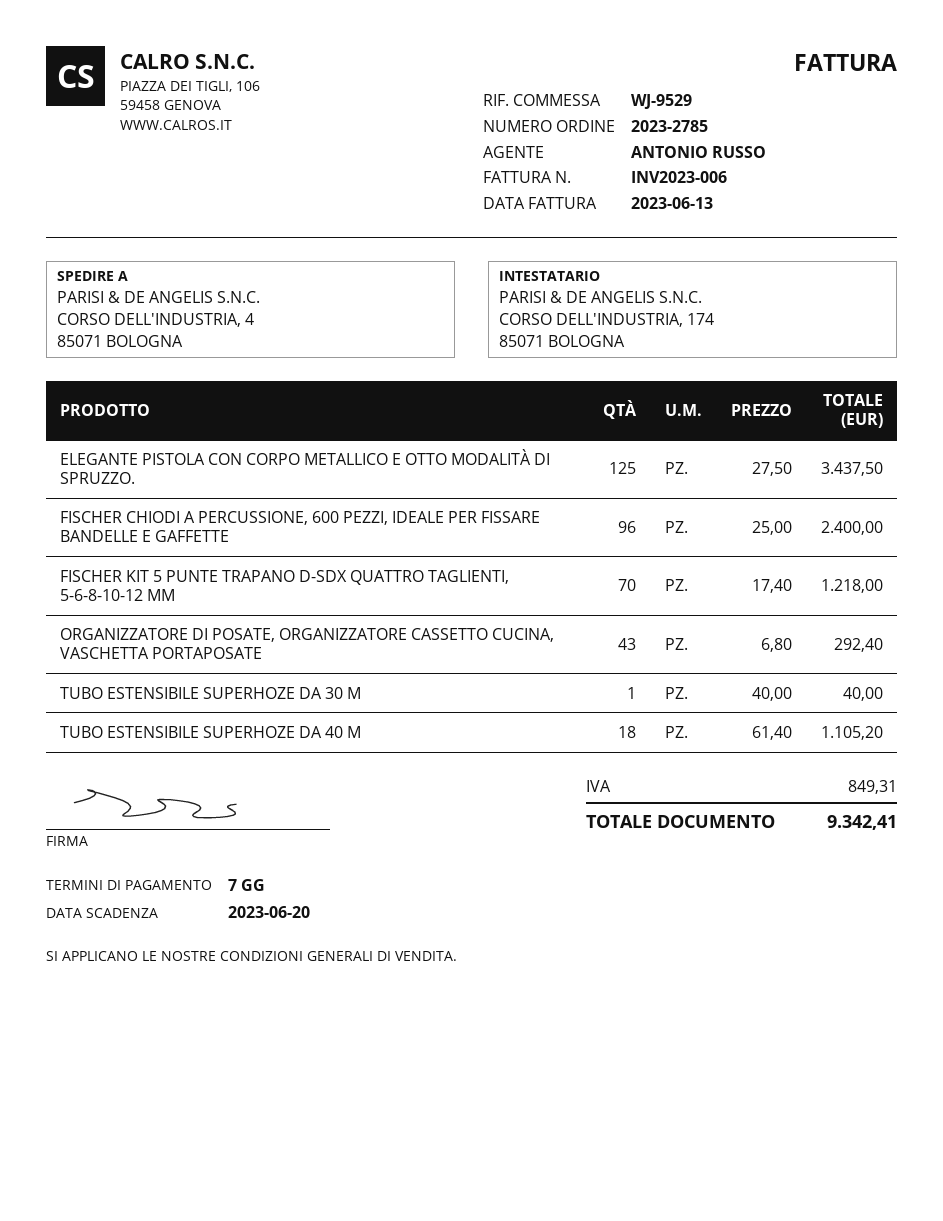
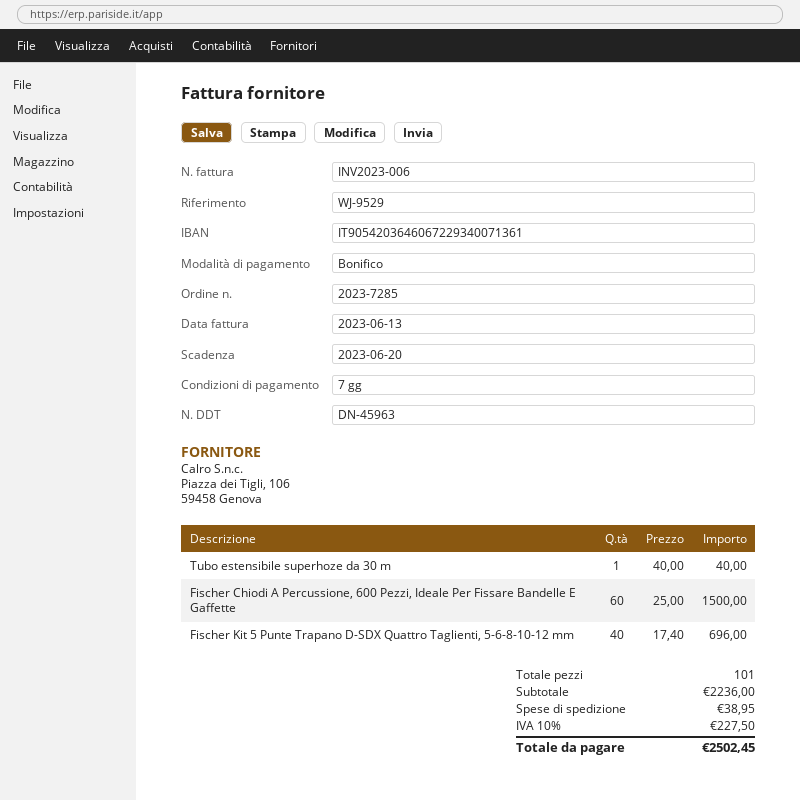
order number: 2023-2785 -> 2023-7285
ELEGANTE PISTOLA CON CORPO METALLICO E OTTO MODALITÀ DI SPRUZZO.: 125 x 27.50 = 3437.50 -> none
FISCHER CHIODI A PERCUSSIONE, 600 PEZZI, IDEALE PER FISSARE BANDELLE E GAFFETTE: 96 x 25.00 = 2400.00 -> 60 x 25.00 = 1500.00
FISCHER KIT 5 PUNTE TRAPANO D-SDX QUATTRO TAGLIENTI, 5-6-8-10-12 MM: 70 x 17.40 = 1218.00 -> 40 x 17.40 = 696.00
ORGANIZZATORE DI POSATE, ORGANIZZATORE CASSETTO CUCINA, VASCHETTA PORTAPOSATE: 43 x 6.80 = 292.40 -> none
TUBO ESTENSIBILE SUPERHOZE DA 40 M: 18 x 61.40 = 1105.20 -> none
shipping: none -> 38.95
tax: 849.31 -> 227.50
total: 9342.41 -> 2502.45

